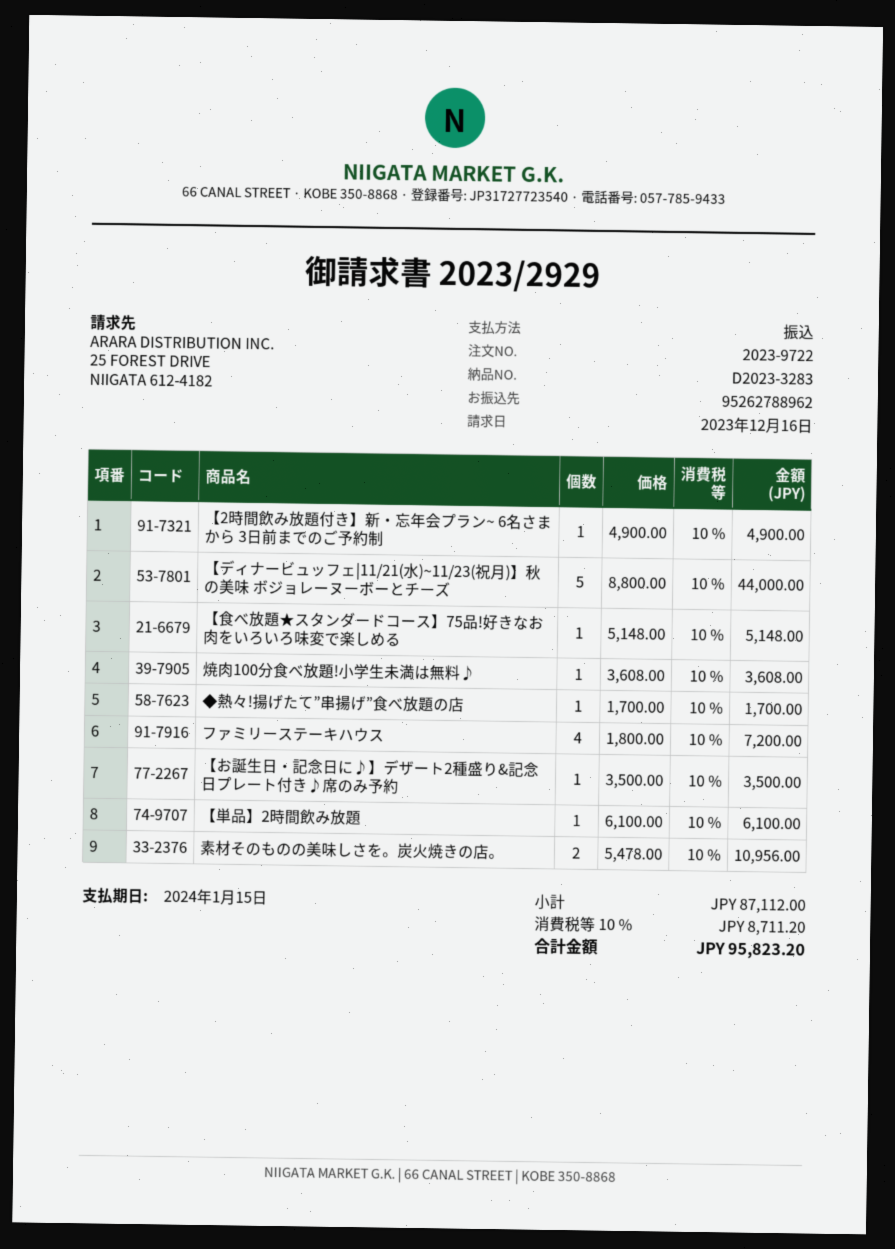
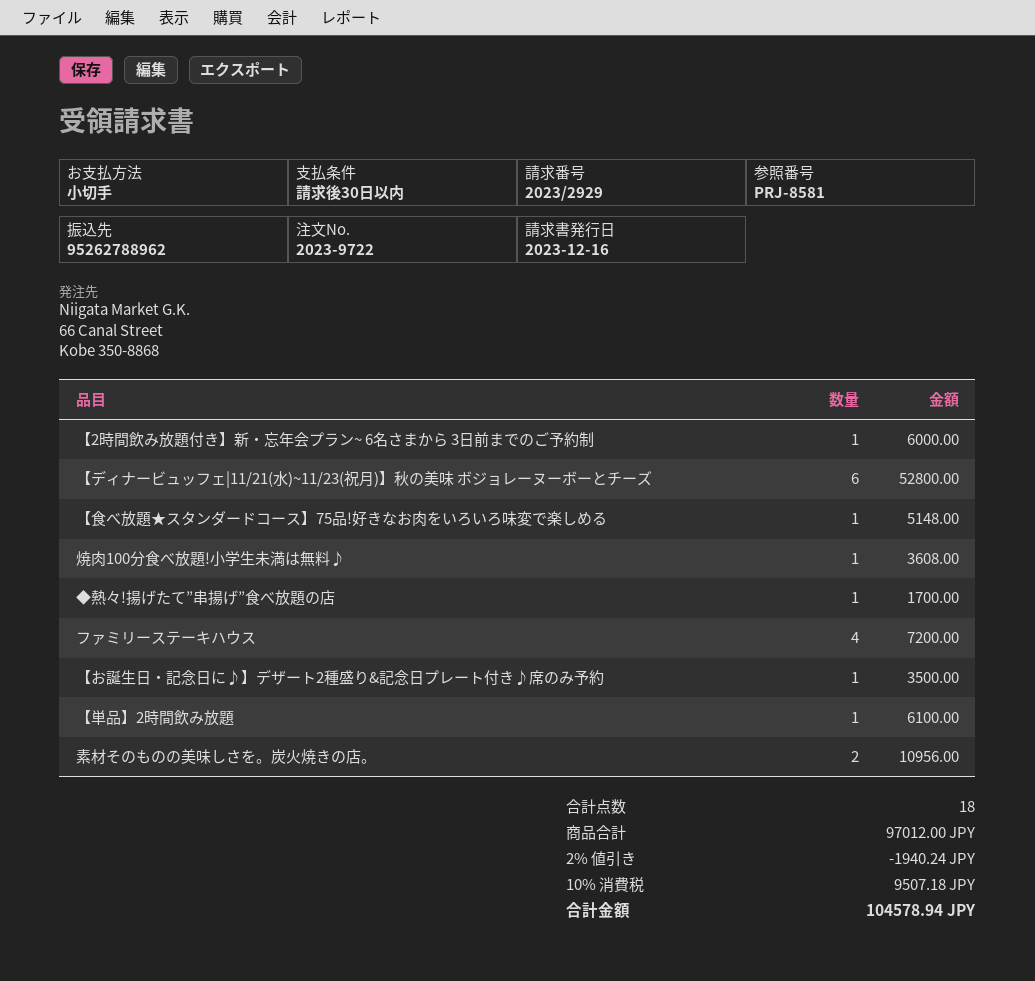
payment method: bank transfer -> cheque
【2時間飲み放題付き】新・忘年会プラン~ 6名さまから 3日前までのご予約制: 1 for 4900.00 -> 1 for 6000.00
【ディナービュッフェ|11/21(水)~11/23(祝月)】秋の美味 ボジョレーヌーボーとチーズ: 5 for 44000.00 -> 6 for 52800.00
subtotal: 87112.00 -> 97012.00
discount: none -> 2% = 1940.24
tax: 10% = 8711.20 -> 10% = 9507.18
total: 95823.20 -> 104578.94

